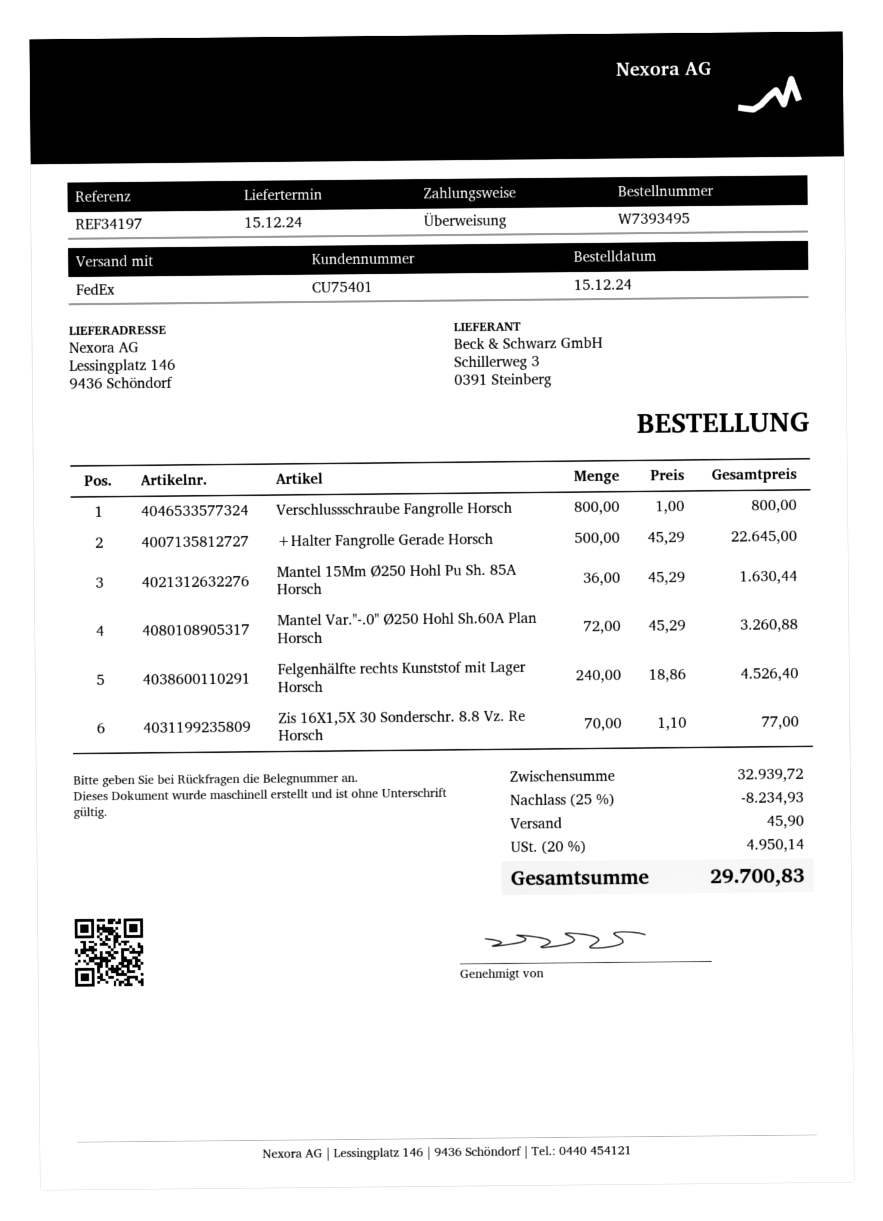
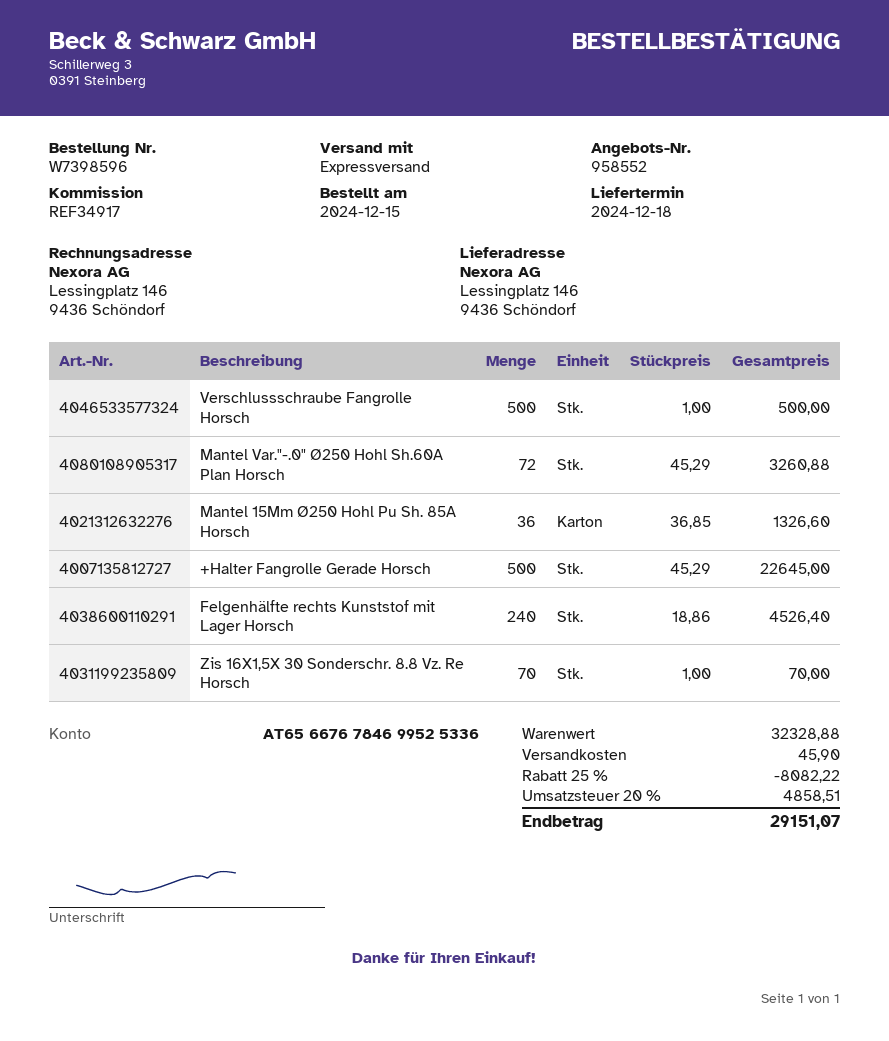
order number: W7393495 -> W7398596
delivery date: 2024-12-15 -> 2024-12-18
reference: REF34197 -> REF34917
shipping method: FedEx -> express
Verschlussschraube Fangrolle Horsch: 800 x 1.00 = 800.00 -> 500 x 1.00 = 500.00
Mantel 15Mm Ø250 Hohl Pu Sh. 85A Horsch: 36 x 45.29 = 1630.44 -> 36 x 36.85 = 1326.60
Zis 16X1,5X 30 Sonderschr. 8.8 Vz. Re Horsch: 70 x 1.10 = 77.00 -> 70 x 1.00 = 70.00
subtotal: 32939.72 -> 32328.88
discount: 25% = 8234.93 -> 25% = 8082.22
tax: 20% = 4950.14 -> 20% = 4858.51
total: 29700.83 -> 29151.07

